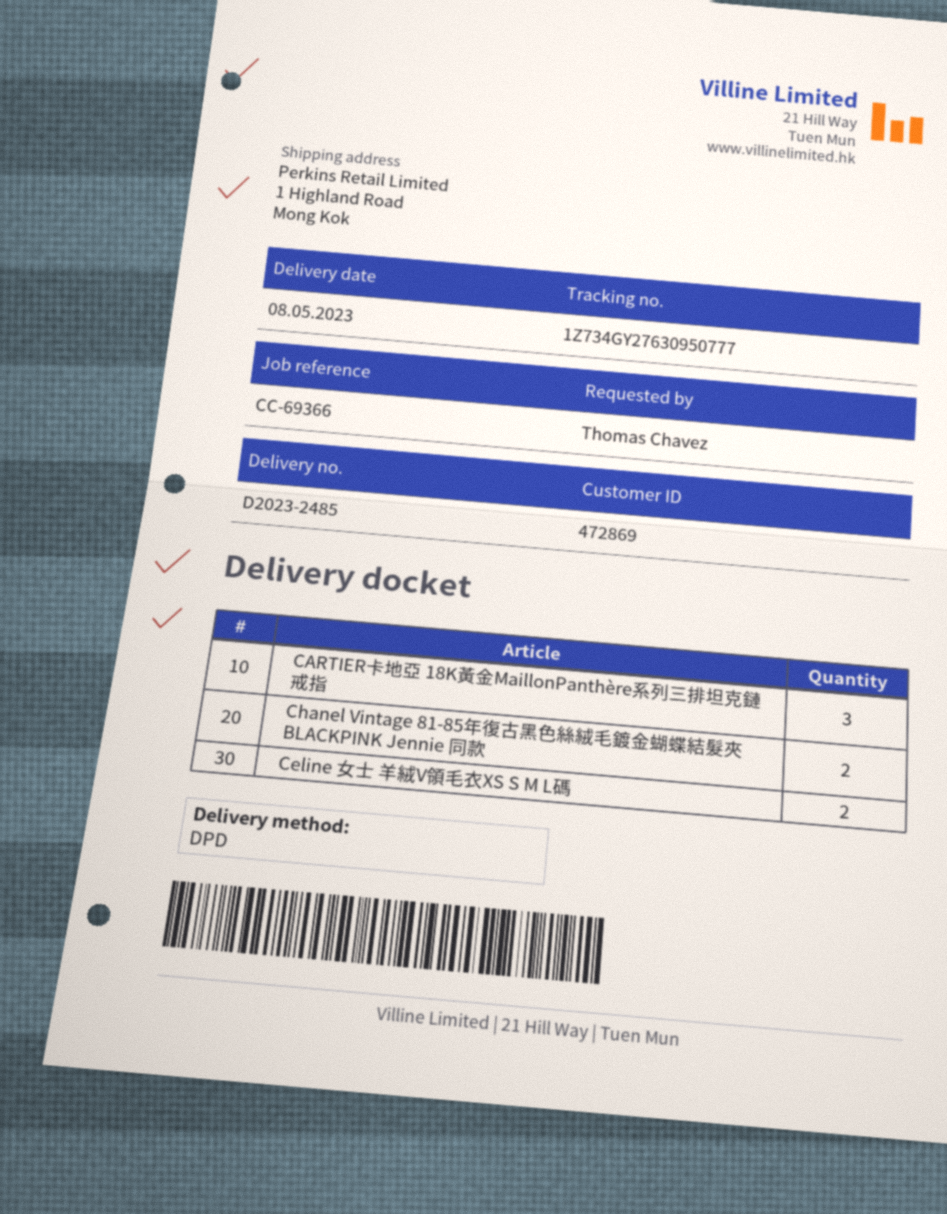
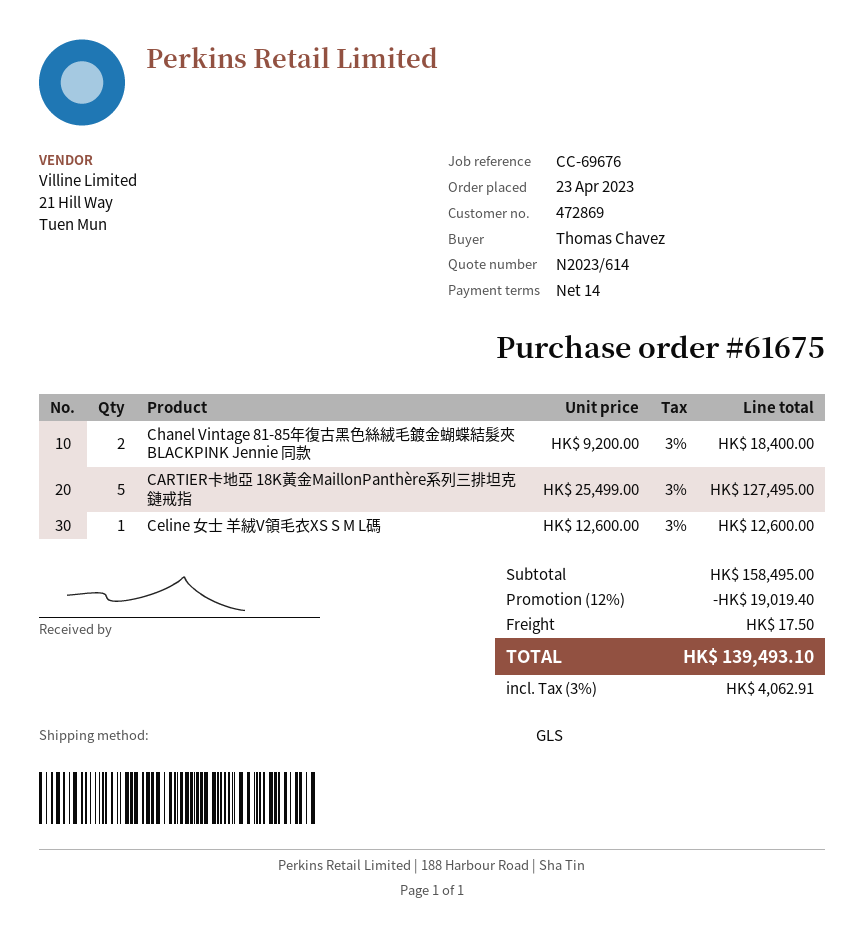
reference: CC-69366 -> CC-69676
shipping method: DPD -> GLS
CARTIER卡地亞 18K黃金MaillonPanthère系列三排坦克鏈戒指: 3 -> 5
Celine 女士 羊絨V領毛衣XS S M L碼: 2 -> 1

